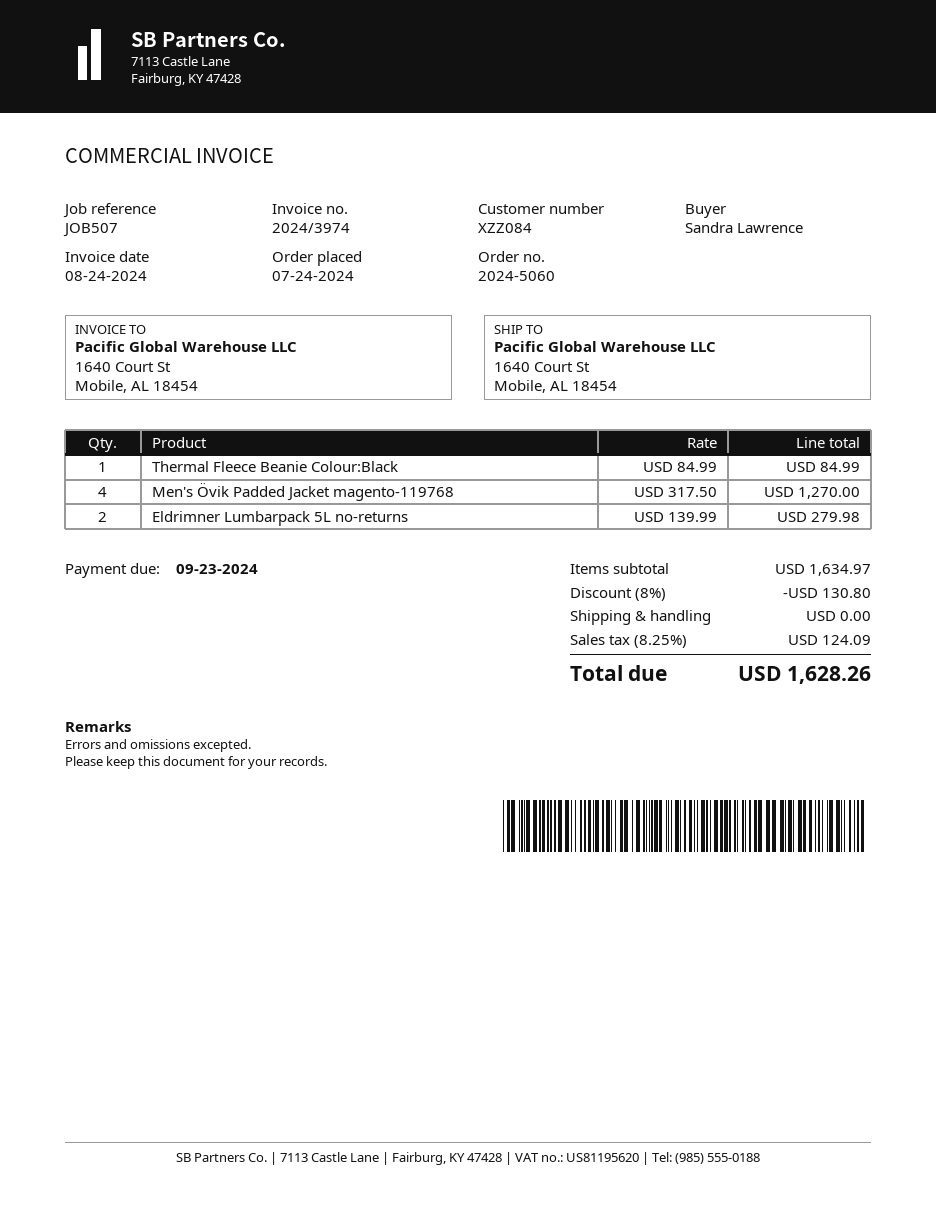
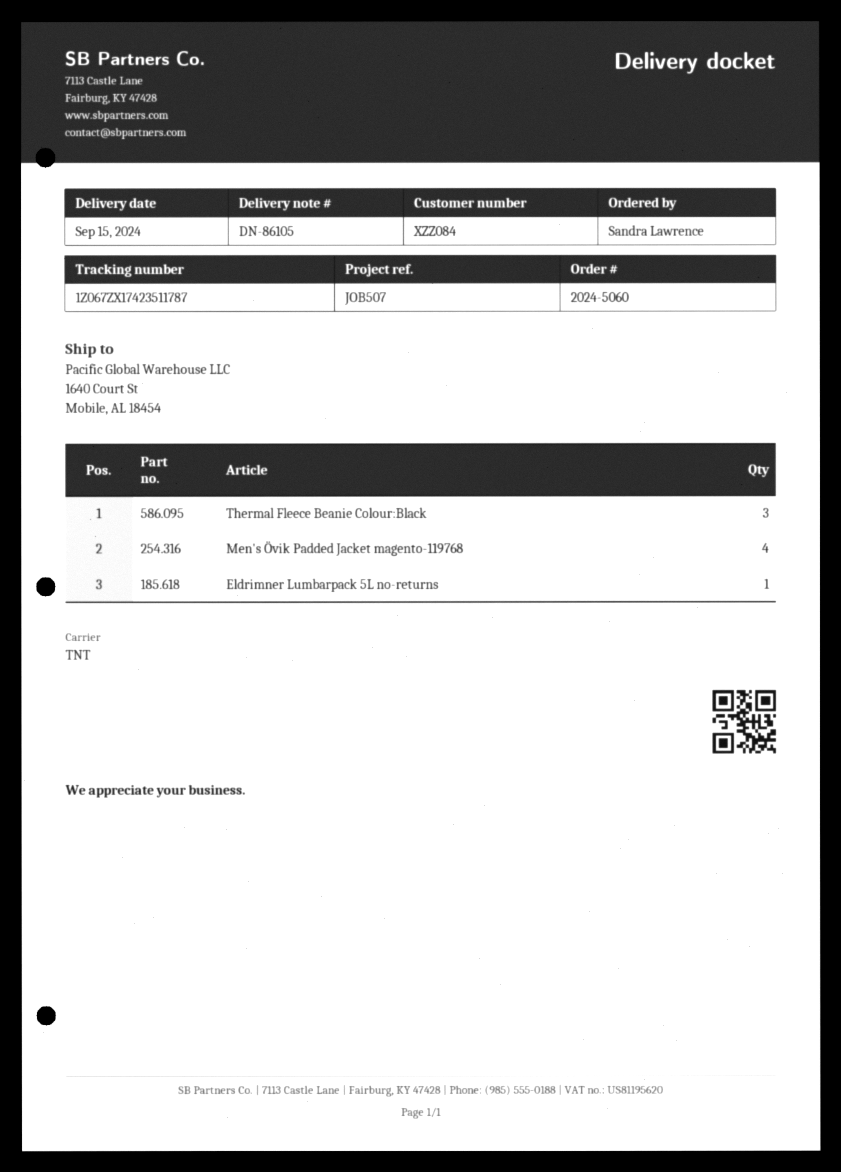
Thermal Fleece Beanie Colour:Black: 1 -> 3
Eldrimner Lumbarpack 5L no-returns: 2 -> 1

